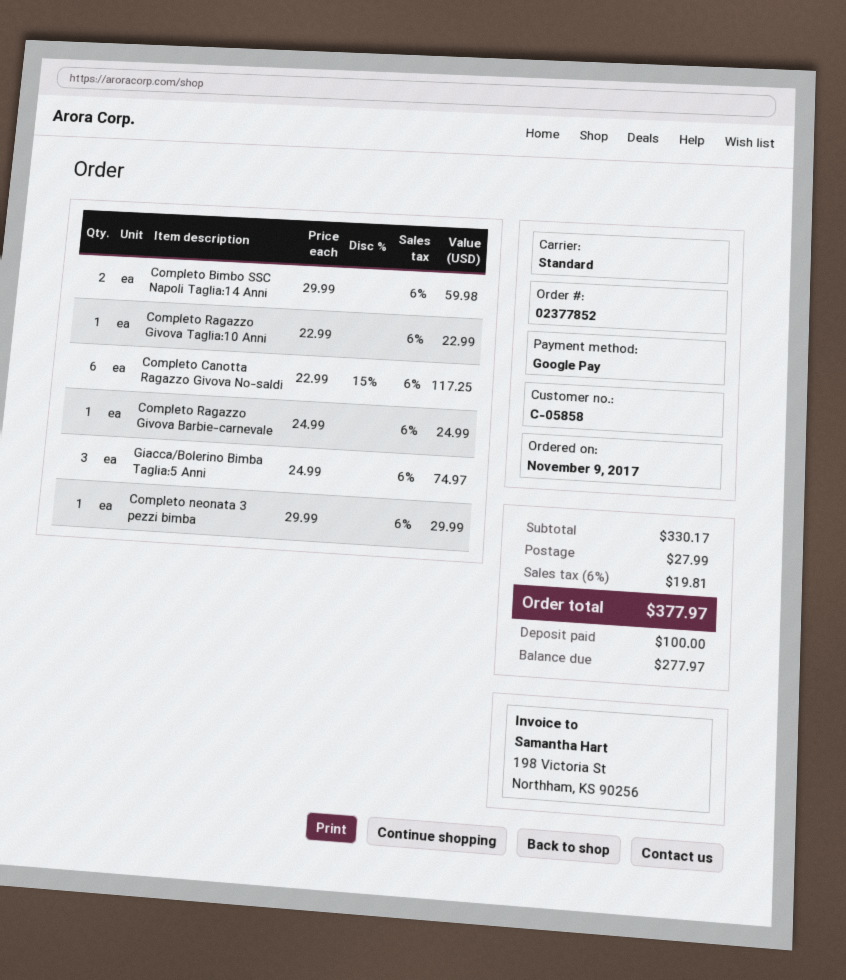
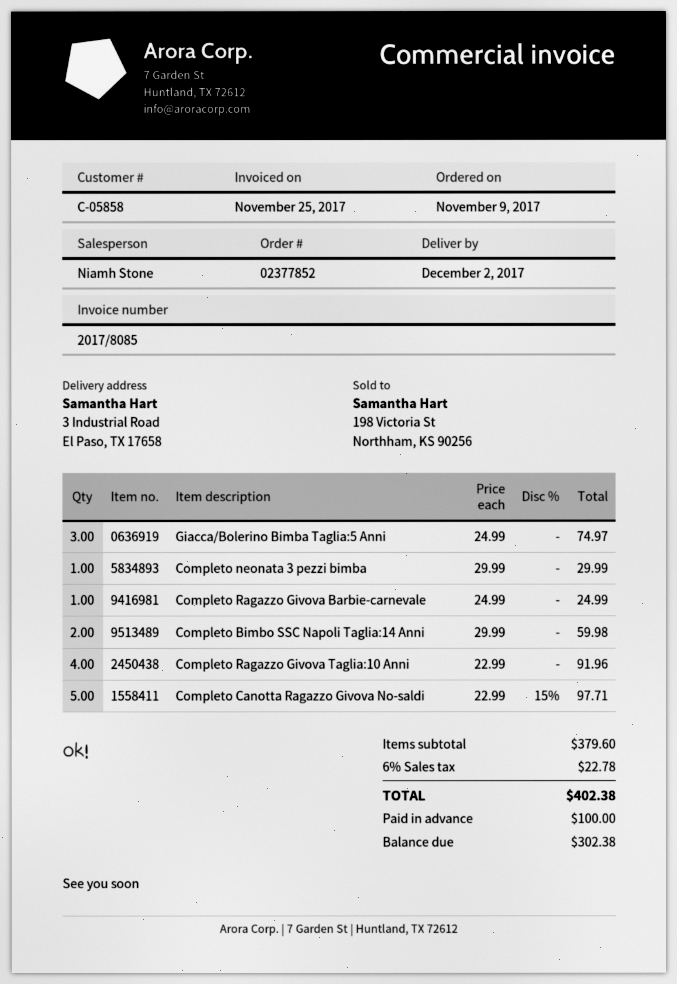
Completo Ragazzo Givova Taglia:10 Anni: 1 x 22.99 = 22.99 -> 4 x 22.99 = 91.96
Completo Canotta Ragazzo Givova No-saldi: 6 x 22.99 - 15% = 117.25 -> 5 x 22.99 - 15% = 97.71
subtotal: 330.17 -> 379.60
shipping: 27.99 -> none
tax: 6% = 19.81 -> 6% = 22.78
total: 377.97 -> 402.38
balance: 277.97 -> 302.38

